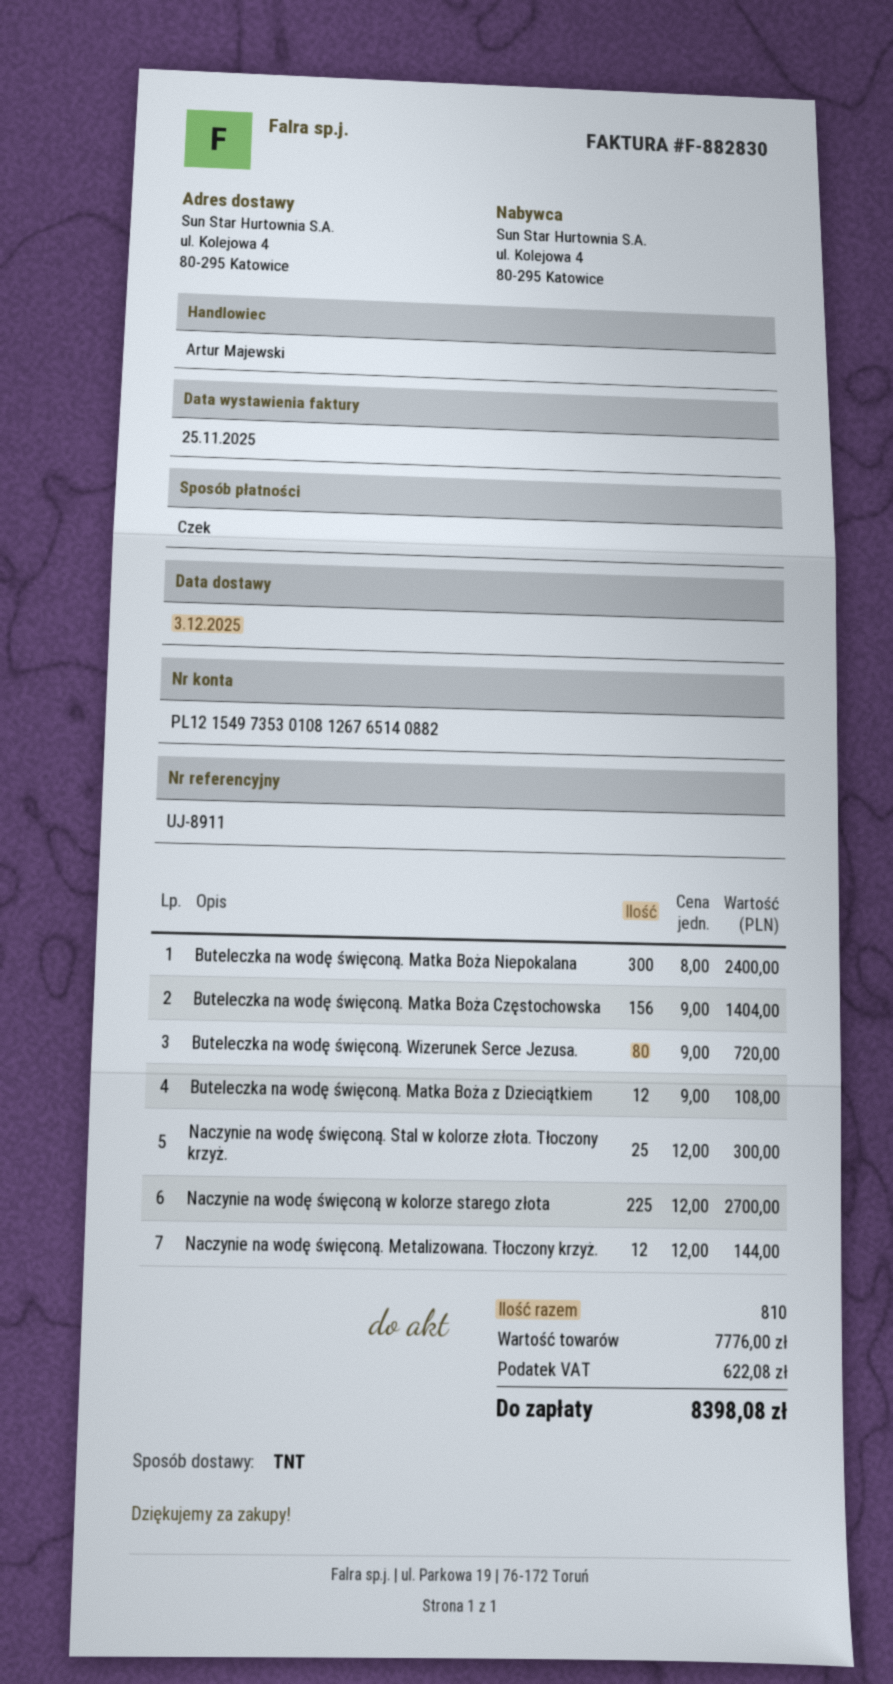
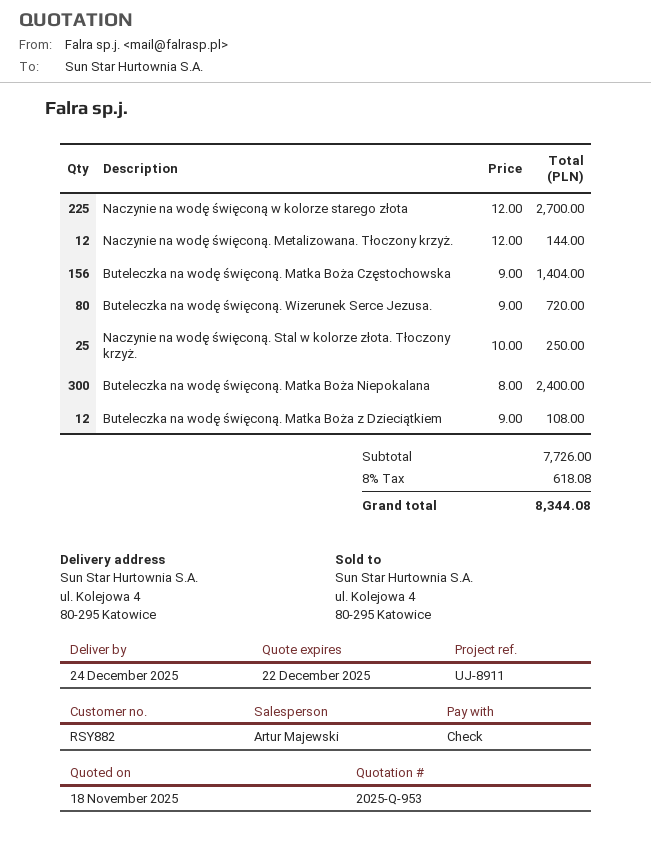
delivery date: 2025-12-03 -> 2025-12-24
Naczynie na wodę święconą. Stal w kolorze złota. Tłoczony krzyż.: 25 x 12.00 = 300.00 -> 25 x 10.00 = 250.00
subtotal: 7776.00 -> 7726.00
tax: 622.08 -> 618.08
total: 8398.08 -> 8344.08

